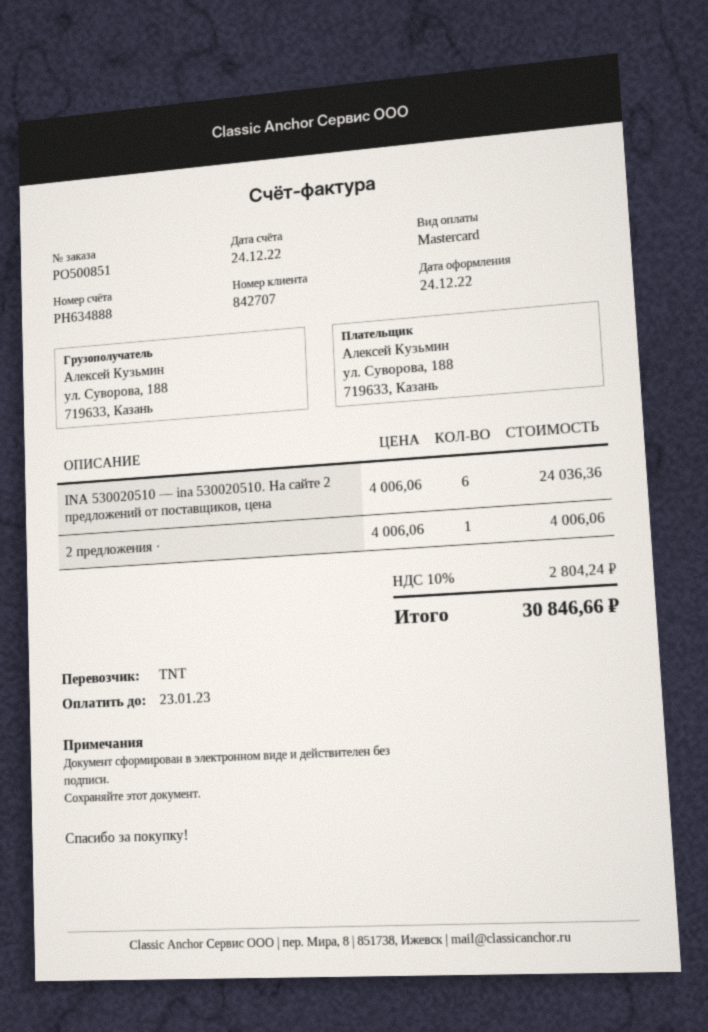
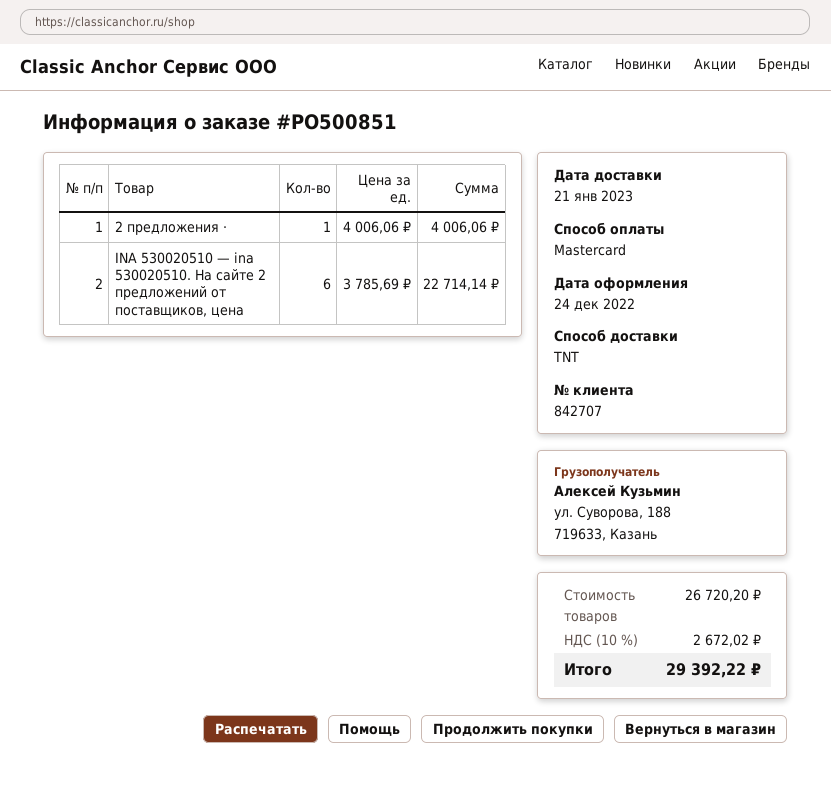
INA 530020510 — ina 530020510. На сайте 2 предложений от поставщиков, цена: 6 x 4006.06 = 24036.36 -> 6 x 3785.69 = 22714.14
tax: 10% = 2804.24 -> 10% = 2672.02
total: 30846.66 -> 29392.22

